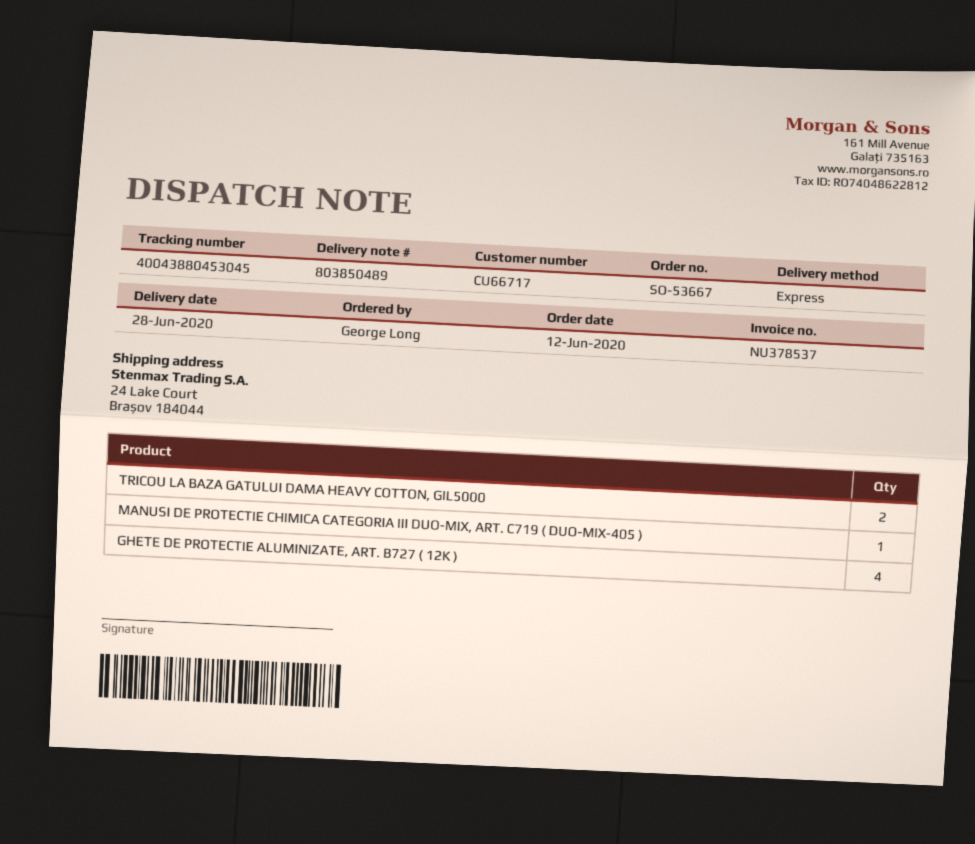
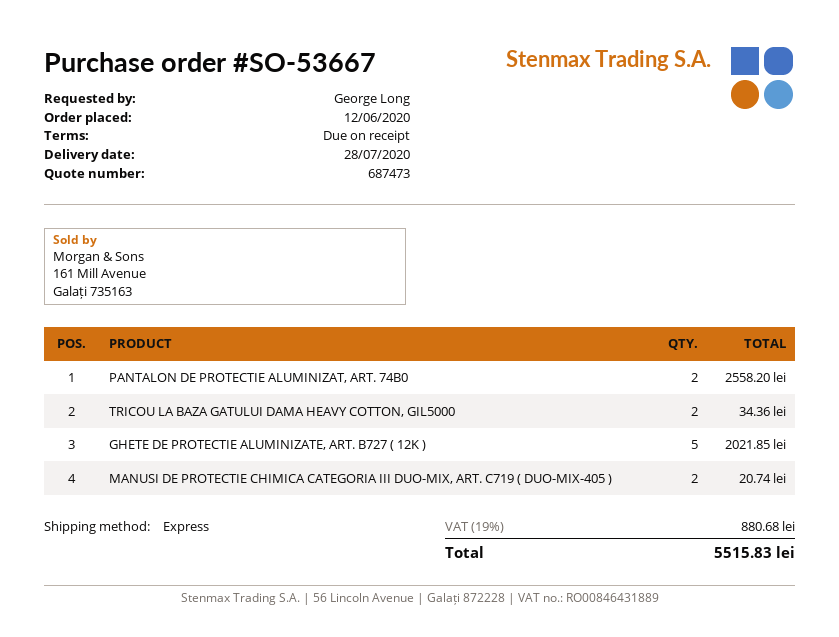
delivery date: 2020-06-28 -> 2020-07-28
MANUSI DE PROTECTIE CHIMICA CATEGORIA III DUO-MIX, ART. C719 ( DUO-MIX-405 ): 1 -> 2
GHETE DE PROTECTIE ALUMINIZATE, ART. B727 ( 12K ): 4 -> 5
PANTALON DE PROTECTIE ALUMINIZAT, ART. 74B0: none -> 2

